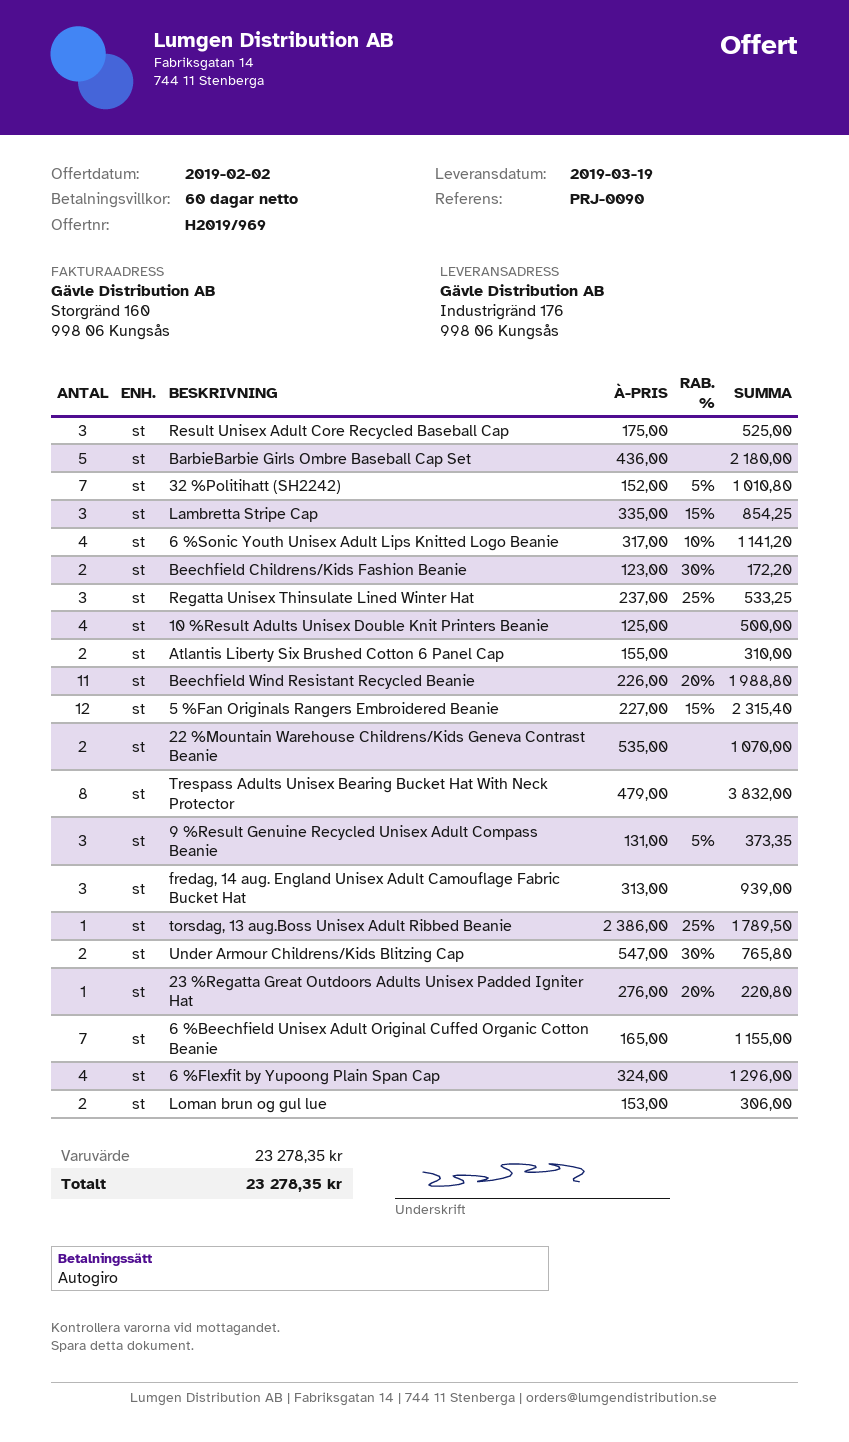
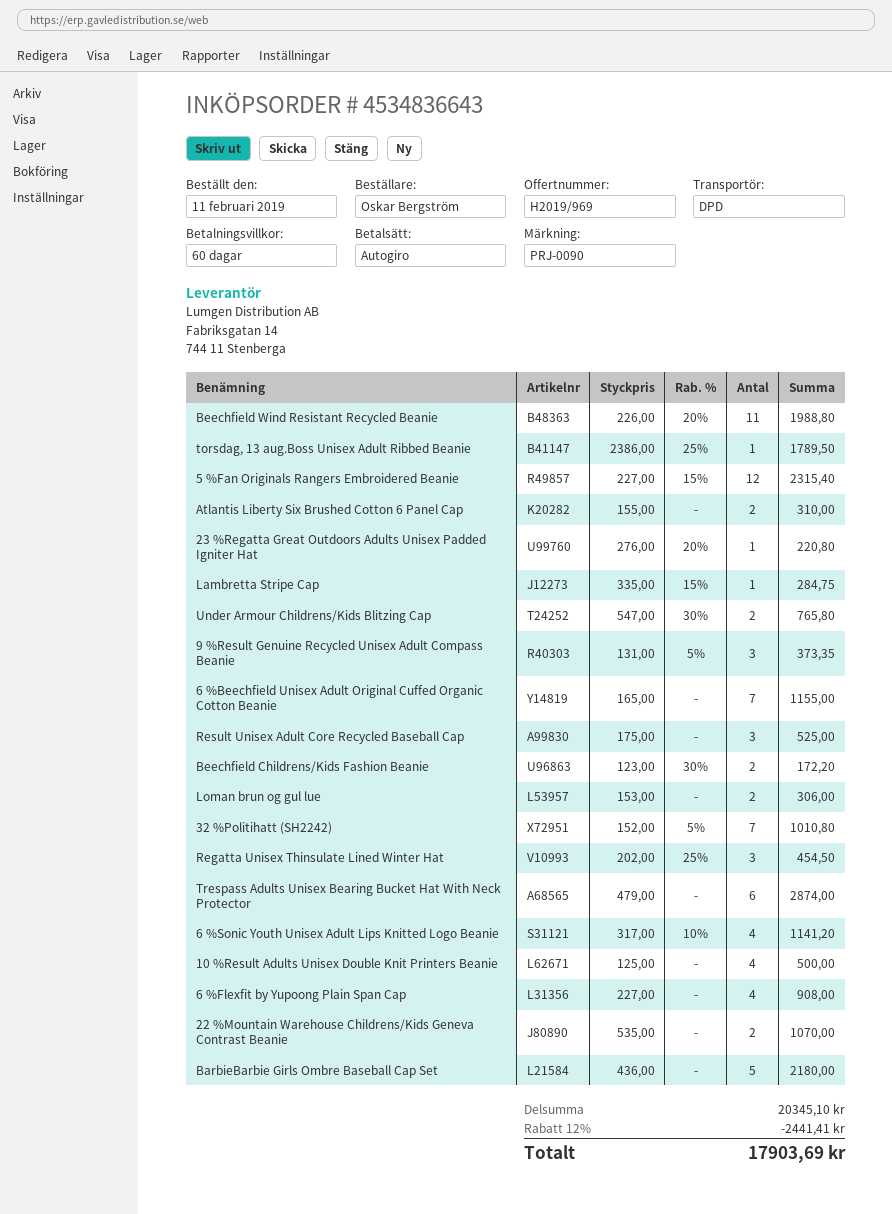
Lambretta Stripe Cap: 3 x 335.00 - 15% = 854.25 -> 1 x 335.00 - 15% = 284.75
Regatta Unisex Thinsulate Lined Winter Hat: 3 x 237.00 - 25% = 533.25 -> 3 x 202.00 - 25% = 454.50
Trespass Adults Unisex Bearing Bucket Hat With Neck Protector: 8 x 479.00 = 3832.00 -> 6 x 479.00 = 2874.00
fredag, 14 aug. England Unisex Adult Camouflage Fabric Bucket Hat: 3 x 313.00 = 939.00 -> none
6 %Flexfit by Yupoong Plain Span Cap: 4 x 324.00 = 1296.00 -> 4 x 227.00 = 908.00
subtotal: 23278.35 -> 20345.10
discount: none -> 12% = 2441.41
total: 23278.35 -> 17903.69

